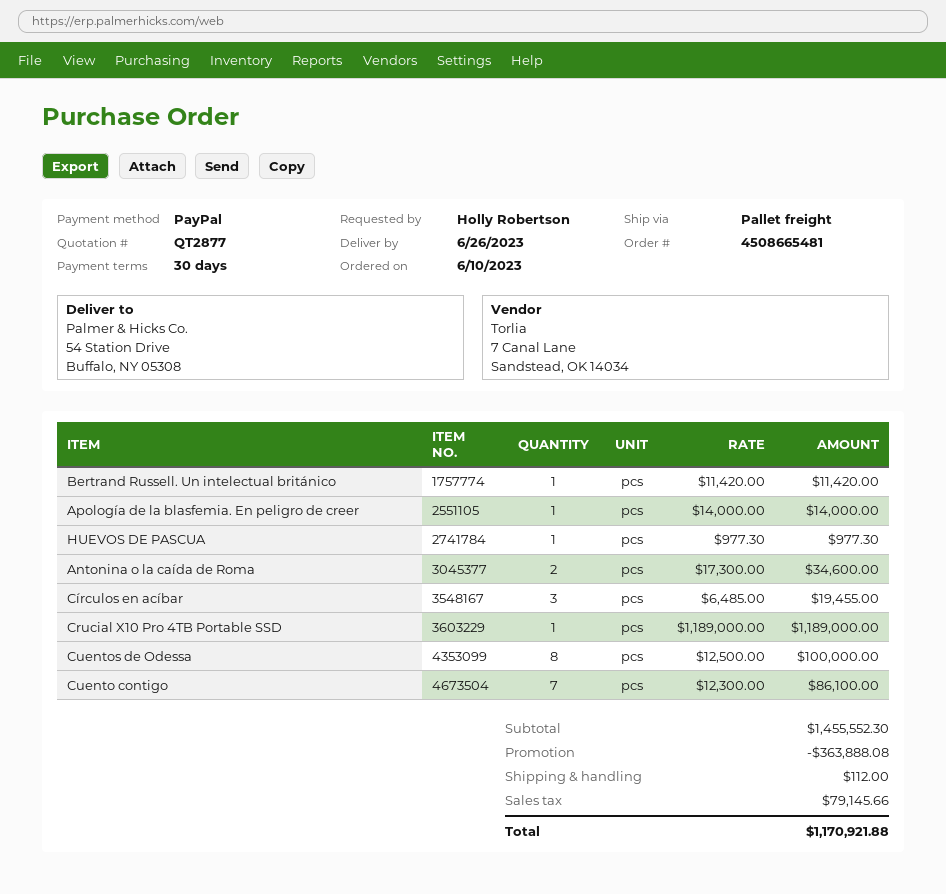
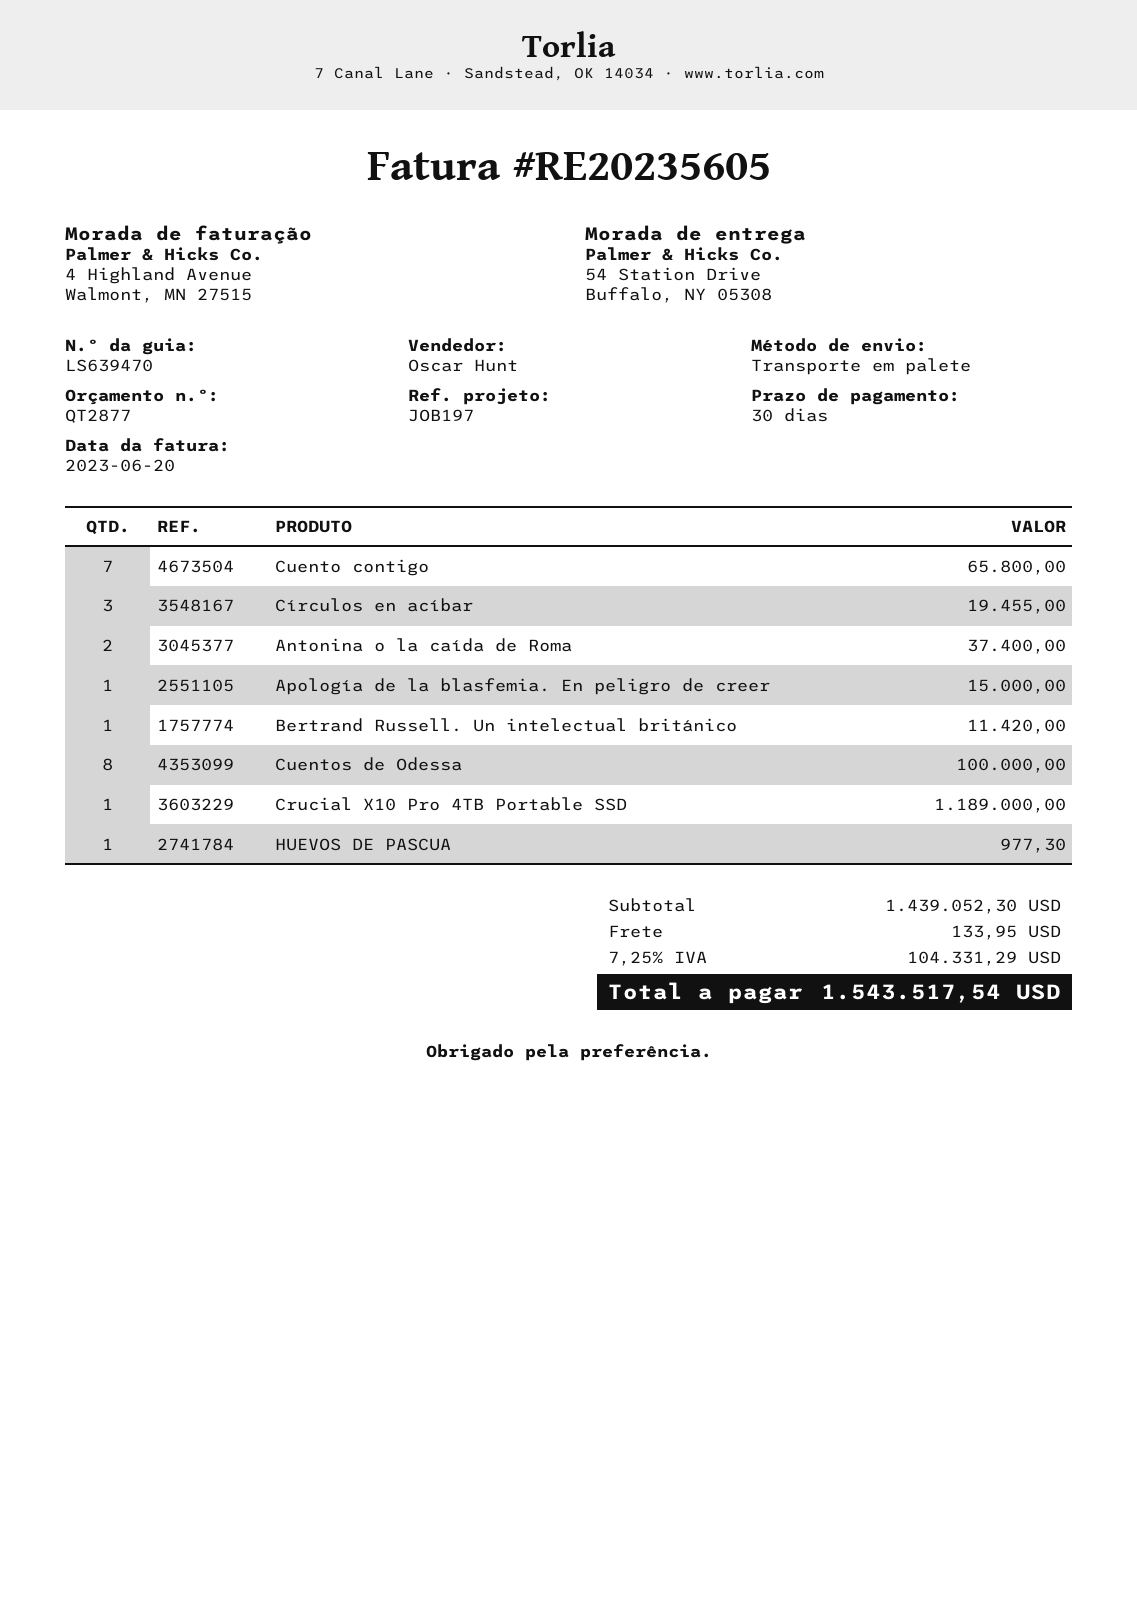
Apología de la blasfemia. En peligro de creer: 1 for 14000.00 -> 1 for 15000.00
Antonina o la caída de Roma: 2 for 34600.00 -> 2 for 37400.00
Cuento contigo: 7 for 86100.00 -> 7 for 65800.00
subtotal: 1455552.30 -> 1439052.30
discount: 363888.08 -> none
shipping: 112.00 -> 133.95
tax: 79145.66 -> 104331.29
total: 1170921.88 -> 1543517.54

